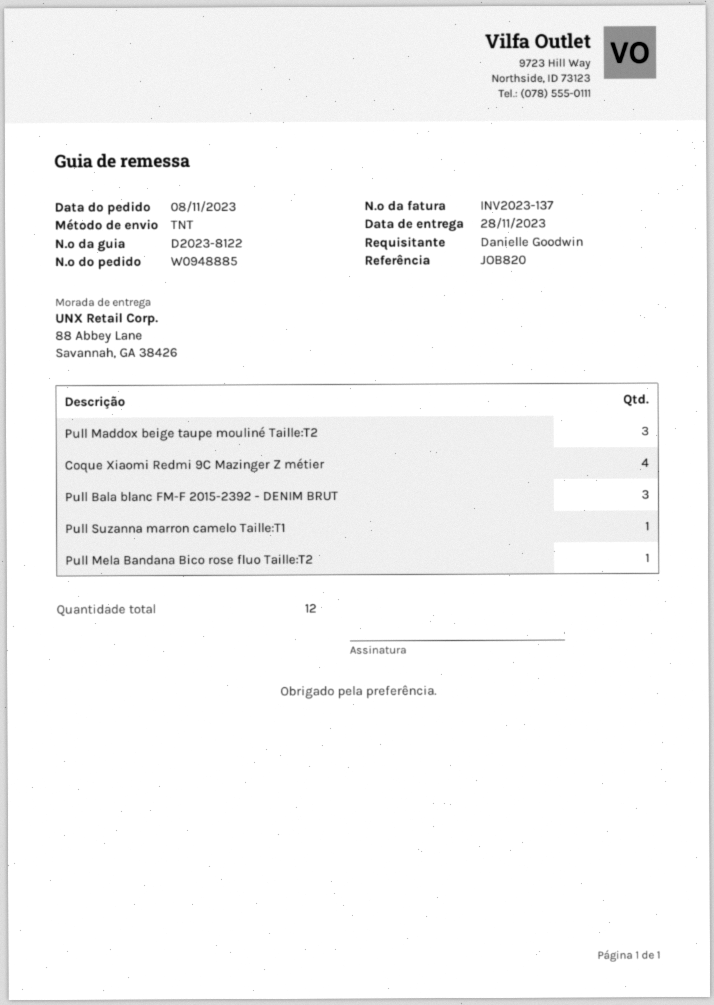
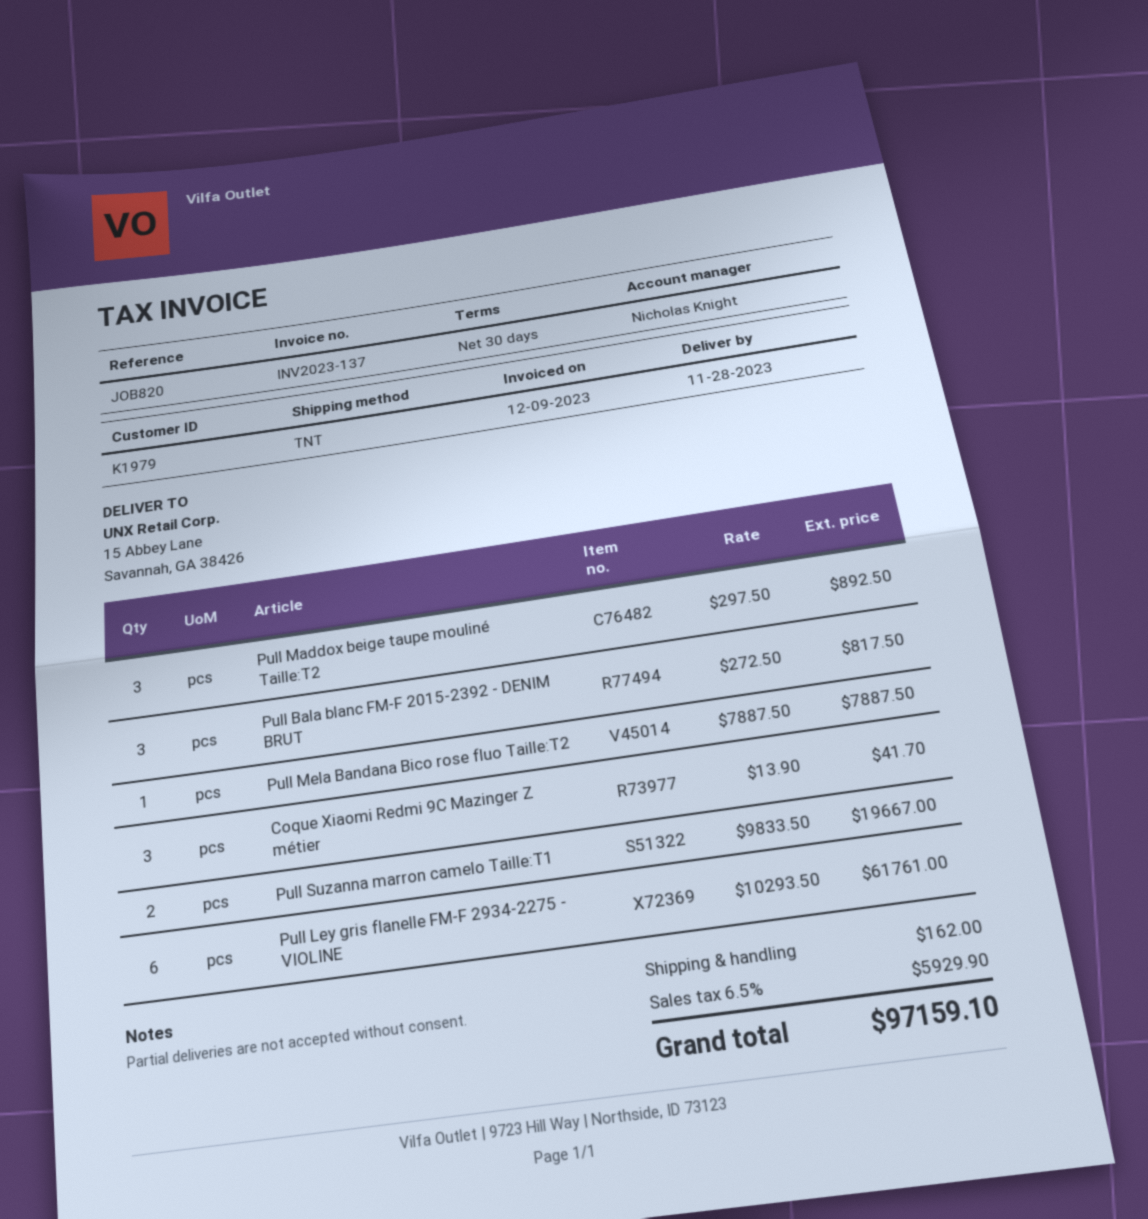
ship to: 88 Abbey Lane, Savannah, GA 38426 -> 15 Abbey Lane, Savannah, GA 38426
Coque Xiaomi Redmi 9C Mazinger Z métier: 4 -> 3
Pull Suzanna marron camelo Taille:T1: 1 -> 2
Pull Ley gris flanelle FM-F 2934-2275 - VIOLINE: none -> 6

